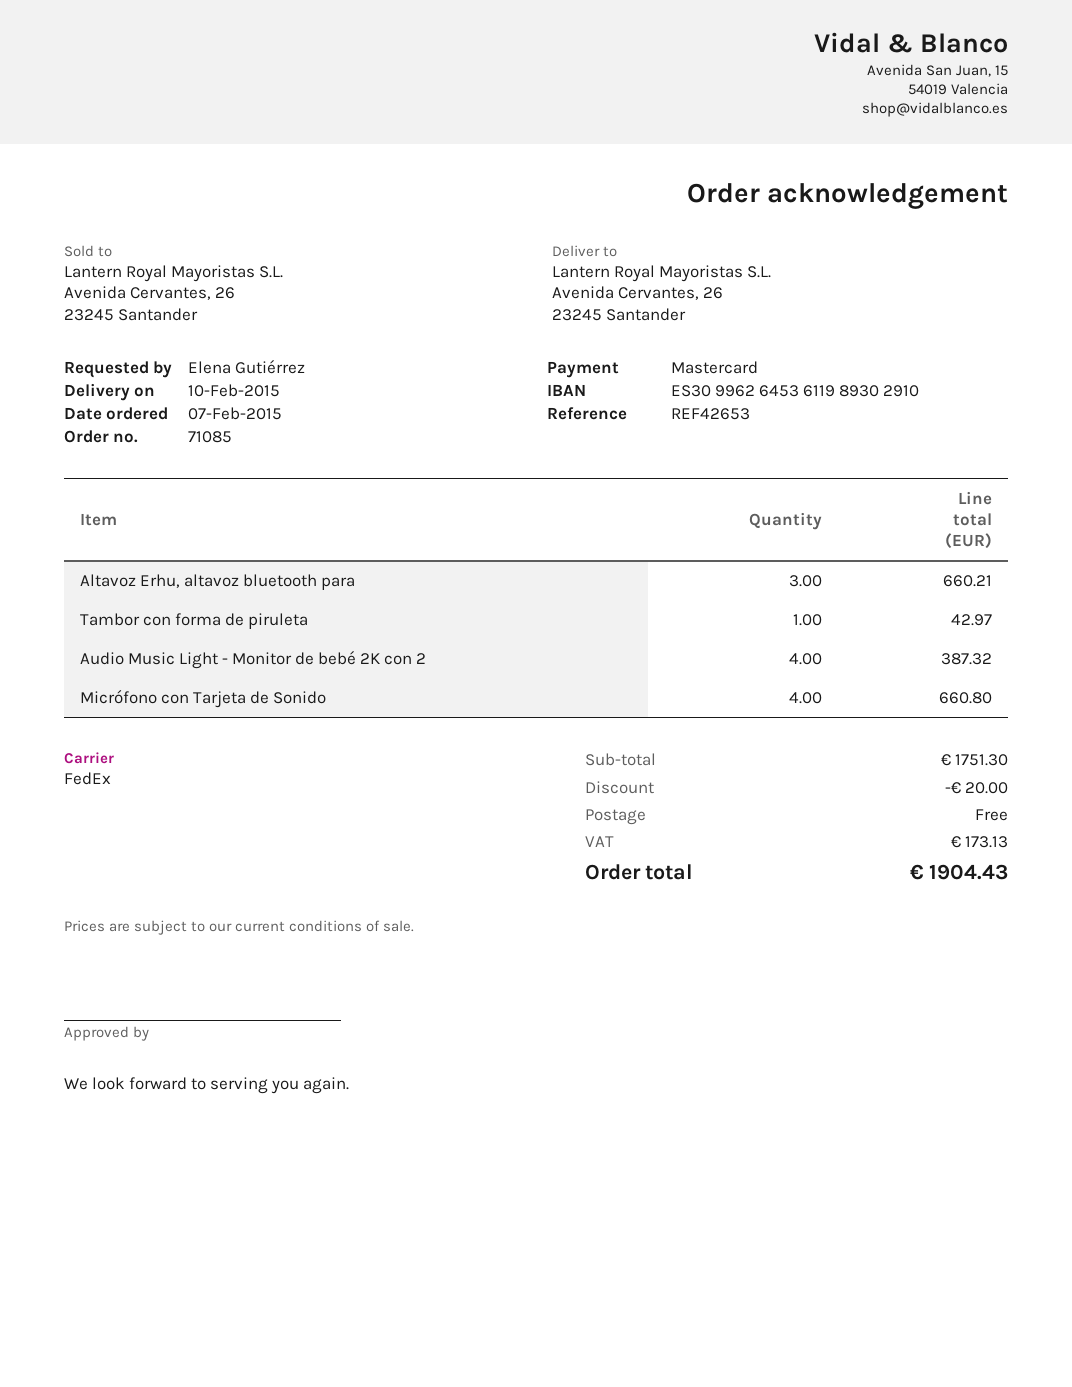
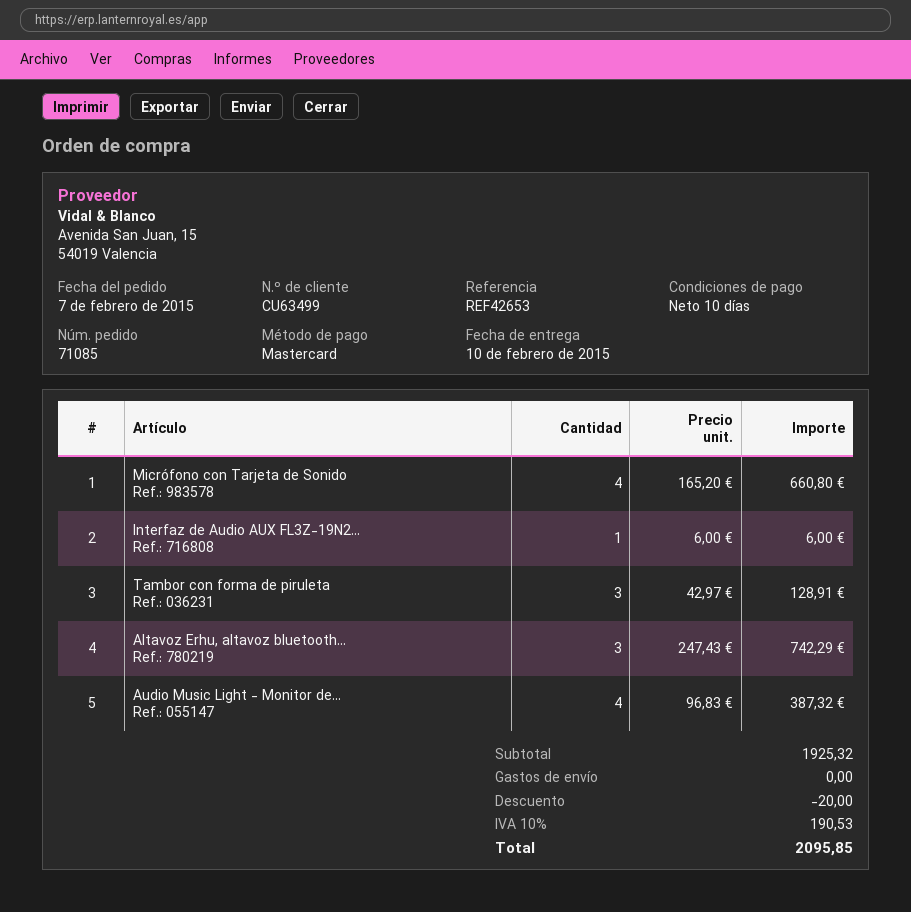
Altavoz Erhu, altavoz bluetooth para: 3 for 660.21 -> 3 for 742.29
Tambor con forma de piruleta: 1 for 42.97 -> 3 for 128.91
Interfaz de Audio AUX FL3Z-19N2...: none -> 1 for 6.00
subtotal: 1751.30 -> 1925.32
tax: 173.13 -> 190.53
total: 1904.43 -> 2095.85

